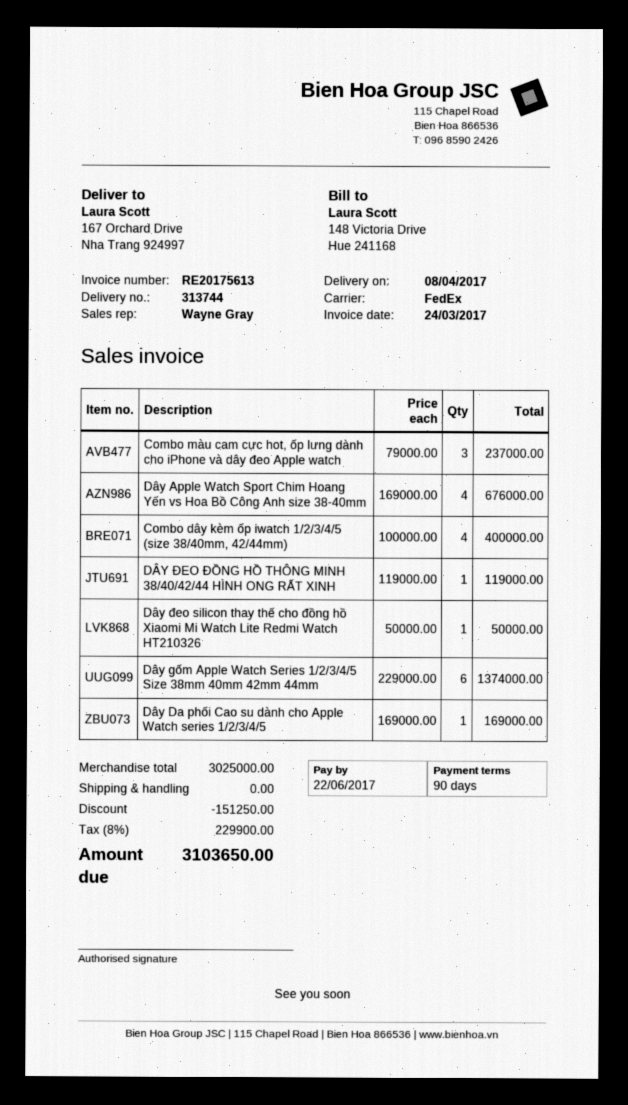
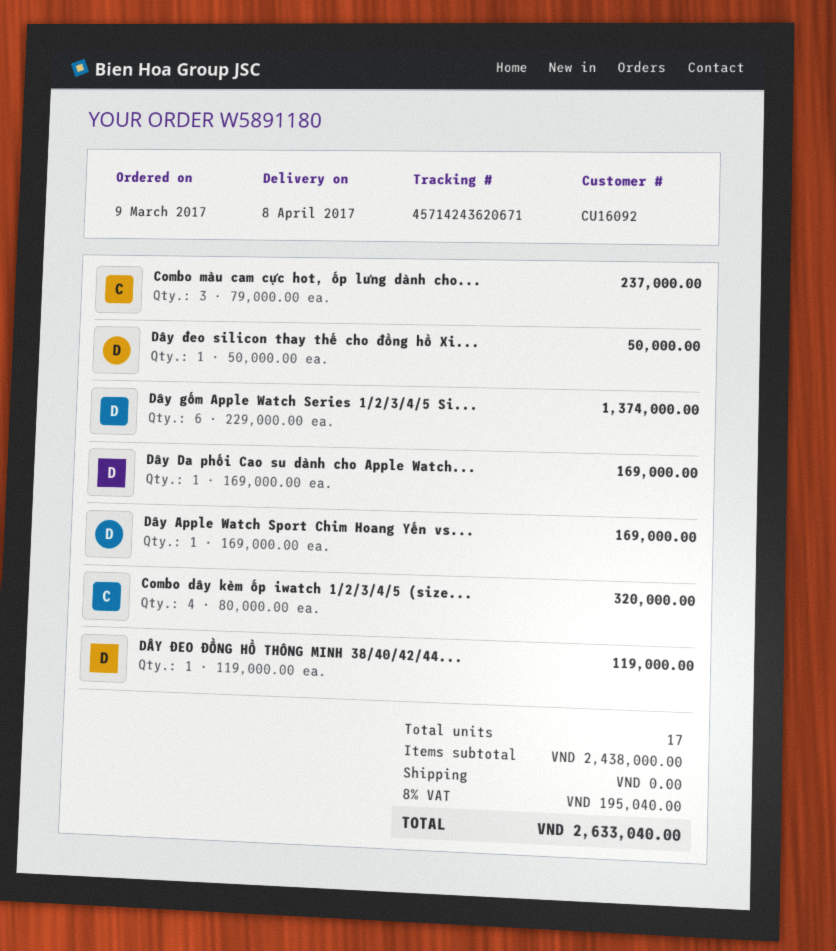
Dây Apple Watch Sport Chim Hoang Yến vs Hoa Bồ Công Anh size 38-40mm: 4 x 169000.00 = 676000.00 -> 1 x 169000.00 = 169000.00
Combo dây kèm ốp iwatch 1/2/3/4/5 (size 38/40mm, 42/44mm): 4 x 100000.00 = 400000.00 -> 4 x 80000.00 = 320000.00
subtotal: 3025000.00 -> 2438000.00
discount: 151250.00 -> none
tax: 8% = 229900.00 -> 8% = 195040.00
total: 3103650.00 -> 2633040.00

